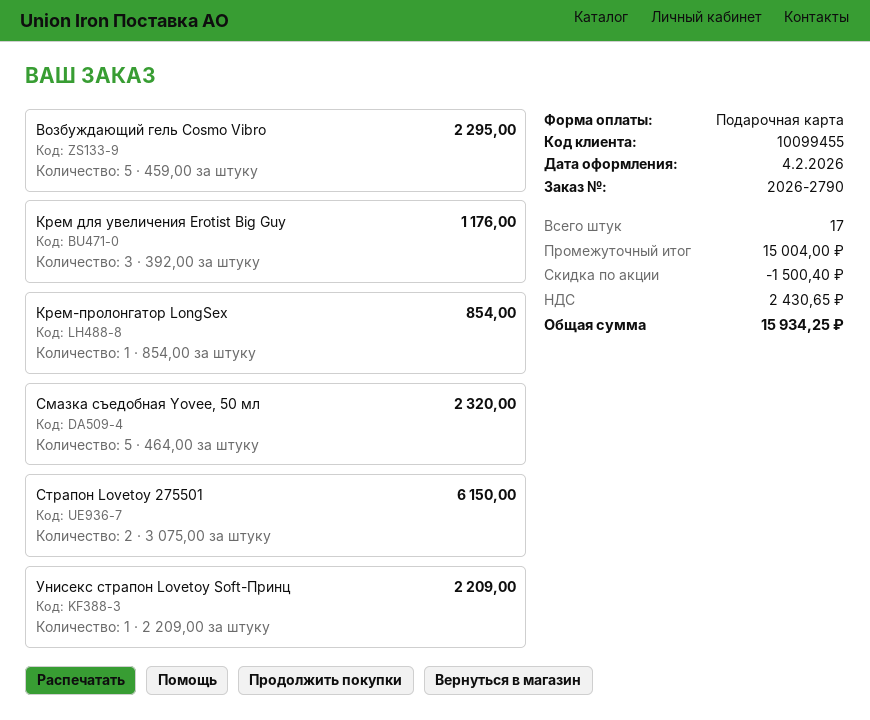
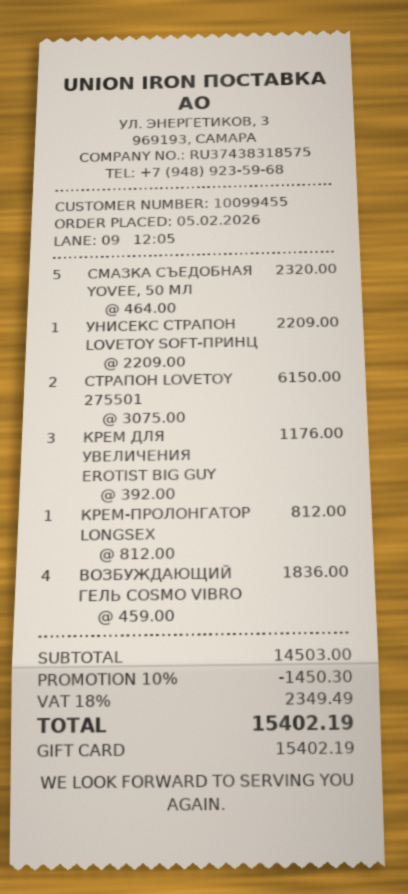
order date: 2026-02-04 -> 2026-02-05
Возбуждающий гель Cosmo Vibro: 5 x 459.00 = 2295.00 -> 4 x 459.00 = 1836.00
Крем-пролонгатор LongSex: 1 x 854.00 = 854.00 -> 1 x 812.00 = 812.00
subtotal: 15004.00 -> 14503.00
discount: 1500.40 -> 1450.30
tax: 2430.65 -> 2349.49
total: 15934.25 -> 15402.19

